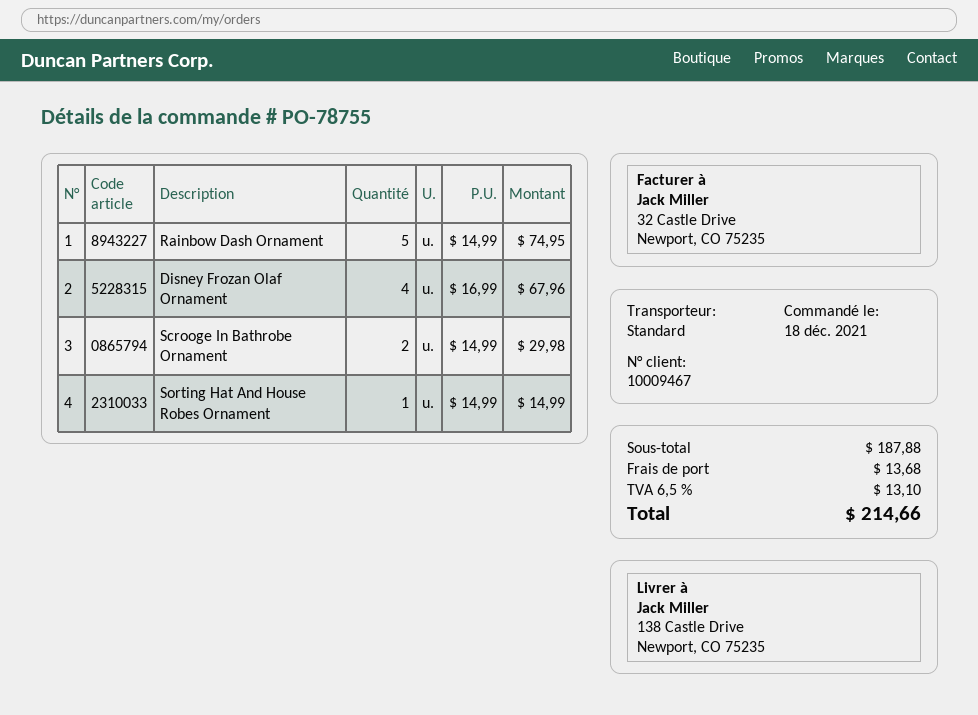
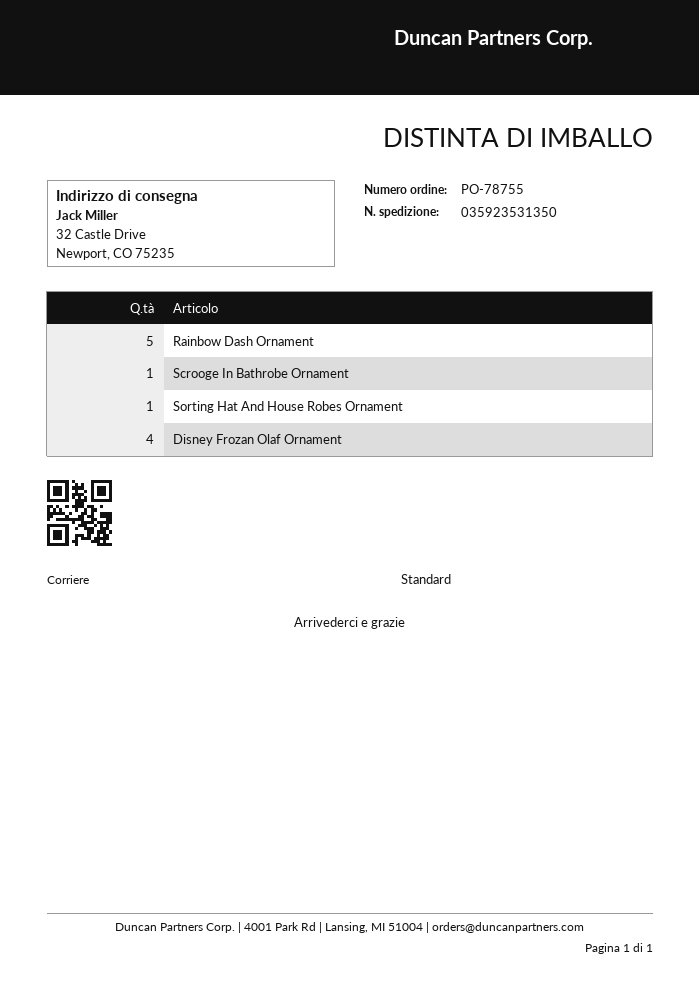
ship to: 138 Castle Drive, Newport, CO 75235 -> 32 Castle Drive, Newport, CO 75235
Scrooge In Bathrobe Ornament: 2 -> 1

